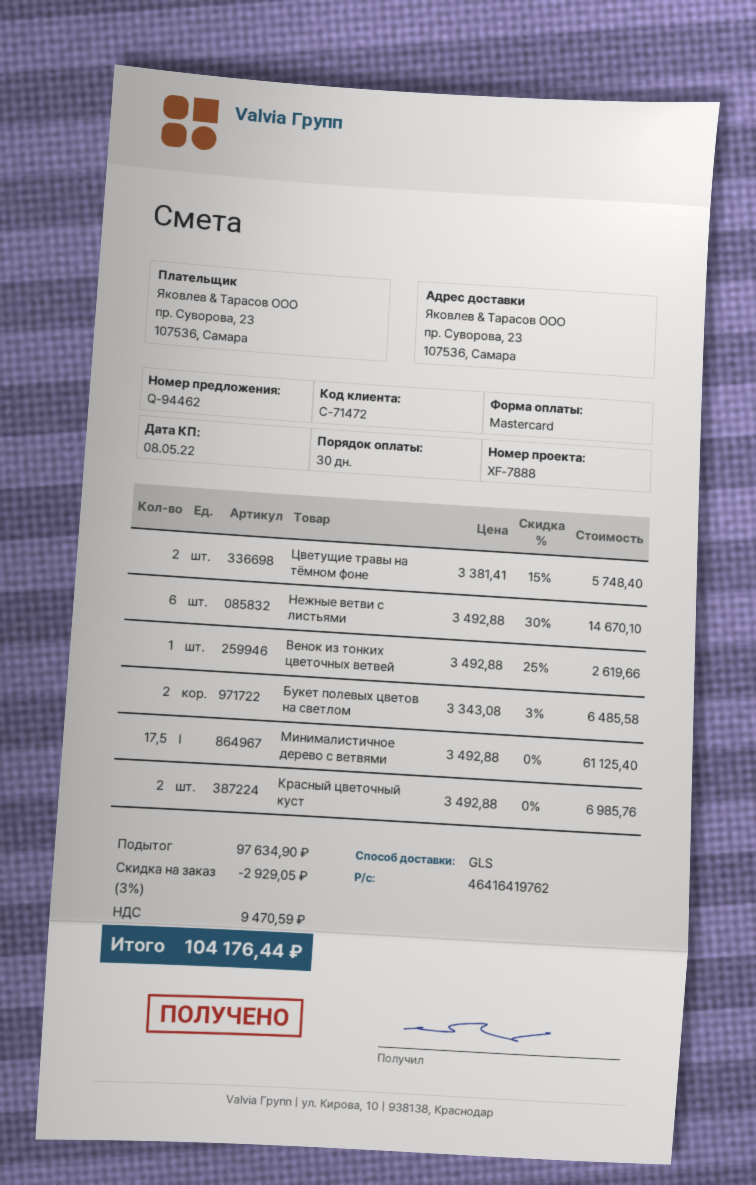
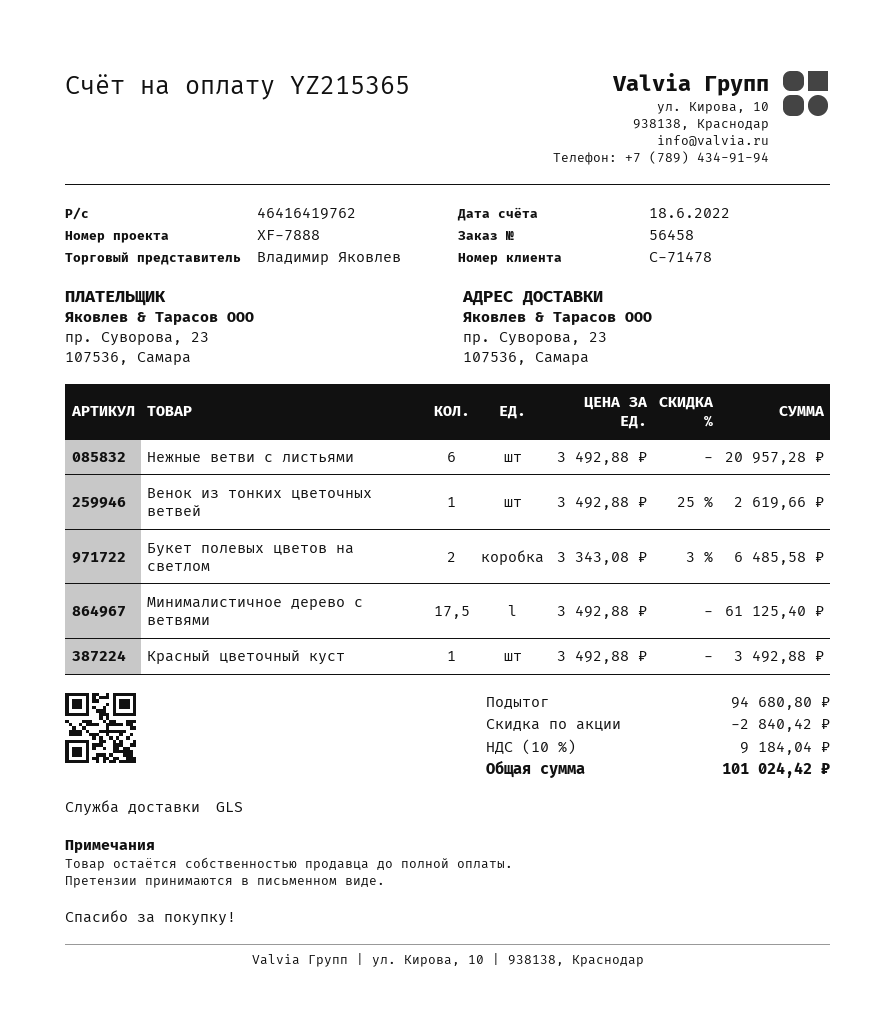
customer number: C-71472 -> C-71478
Цветущие травы на тёмном фоне: 2 x 3381.41 - 15% = 5748.40 -> none
Нежные ветви с листьями: 6 x 3492.88 - 30% = 14670.10 -> 6 x 3492.88 = 20957.28
Красный цветочный куст: 2 x 3492.88 = 6985.76 -> 1 x 3492.88 = 3492.88
subtotal: 97634.90 -> 94680.80
discount: 2929.05 -> 2840.42
tax: 9470.59 -> 9184.04
total: 104176.44 -> 101024.42

